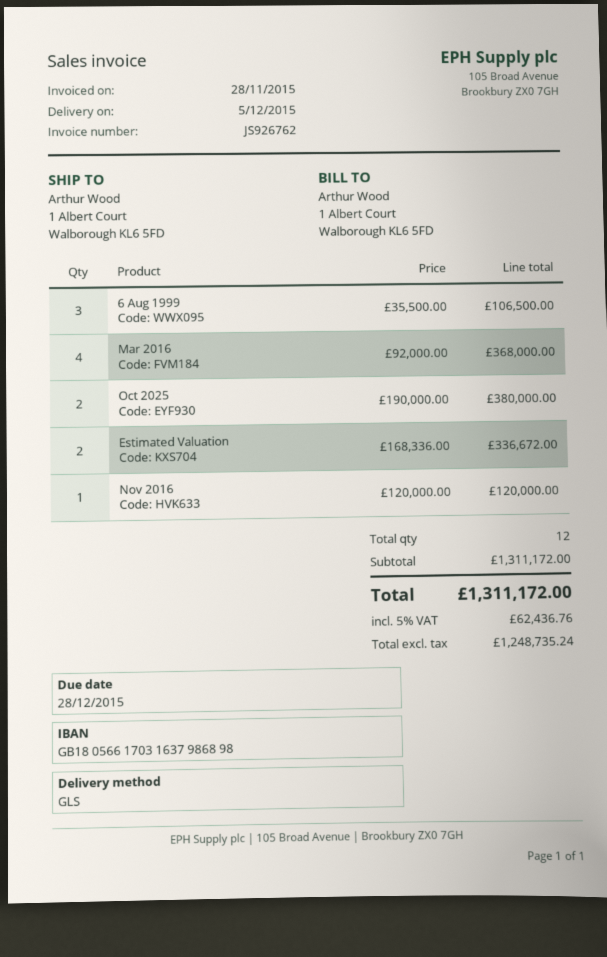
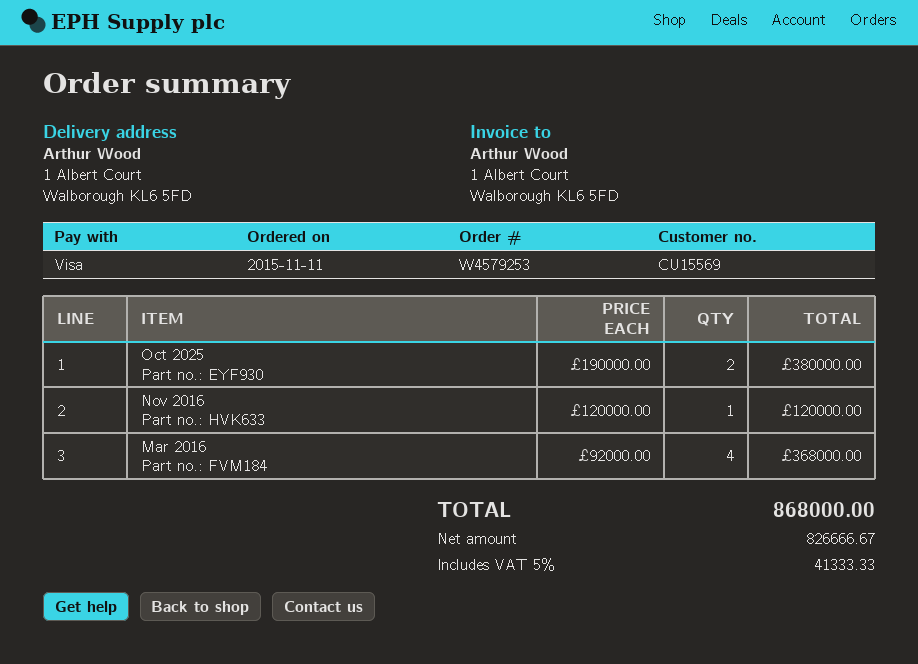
6 Aug 1999: 3 x 35500.00 = 106500.00 -> none
Estimated Valuation: 2 x 168336.00 = 336672.00 -> none
net: 1248735.24 -> 826666.67
tax: 5% = 62436.76 -> 5% = 41333.33
total: 1311172.00 -> 868000.00

